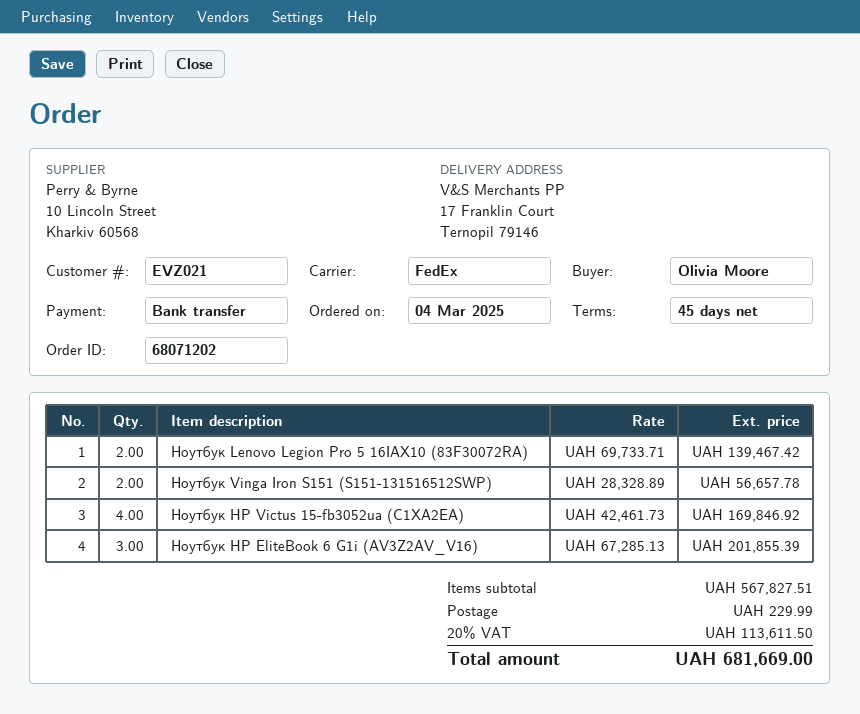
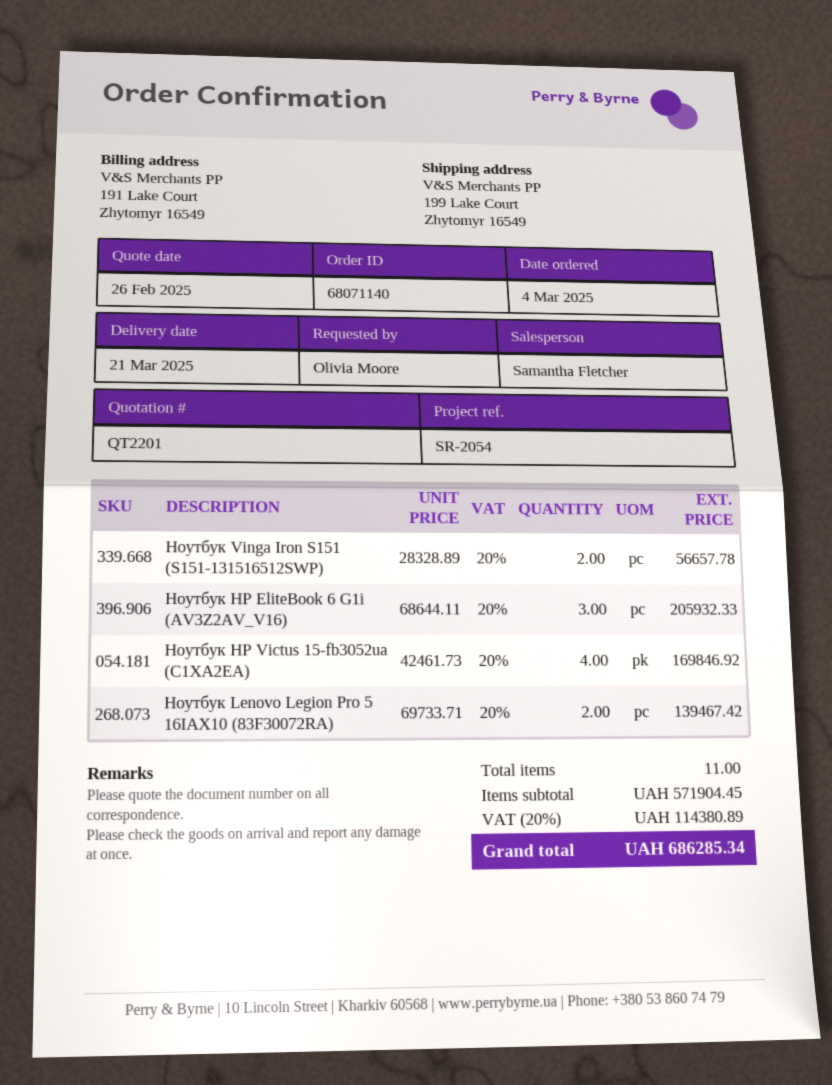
order number: 68071202 -> 68071140
ship to: 17 Franklin Court, Ternopil 79146 -> 199 Lake Court, Zhytomyr 16549
Ноутбук HP EliteBook 6 G1i (AV3Z2AV_V16): 3 x 67285.13 = 201855.39 -> 3 x 68644.11 = 205932.33
subtotal: 567827.51 -> 571904.45
shipping: 229.99 -> none
tax: 20% = 113611.50 -> 20% = 114380.89
total: 681669.00 -> 686285.34

